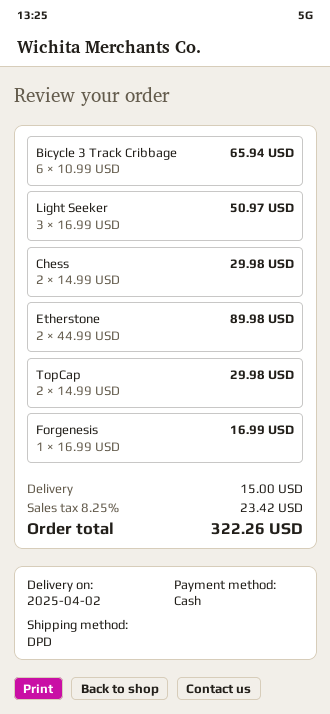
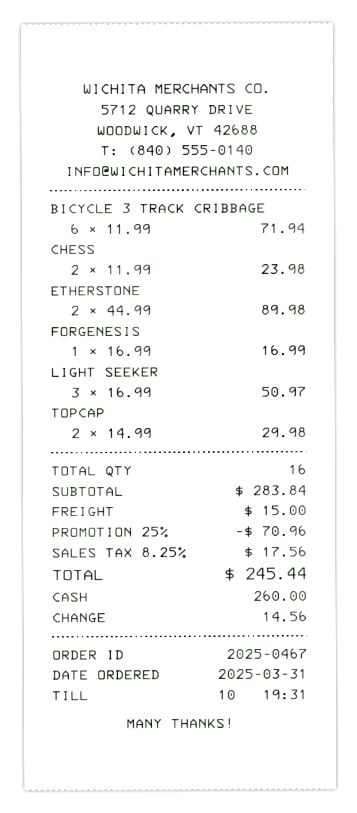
Bicycle 3 Track Cribbage: 6 x 10.99 = 65.94 -> 6 x 11.99 = 71.94
Chess: 2 x 14.99 = 29.98 -> 2 x 11.99 = 23.98
discount: none -> 25% = 70.96
tax: 8.25% = 23.42 -> 8.25% = 17.56
total: 322.26 -> 245.44

